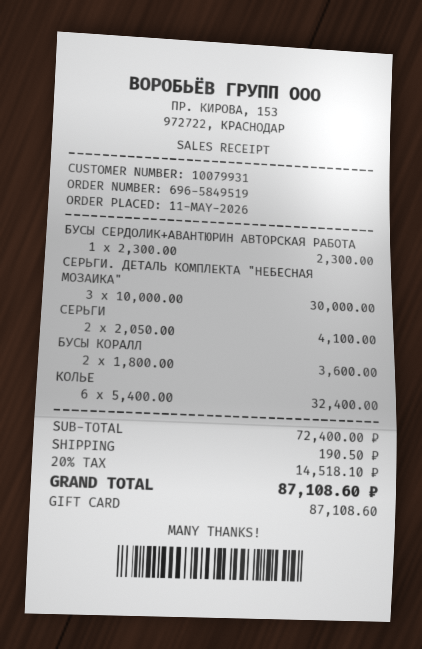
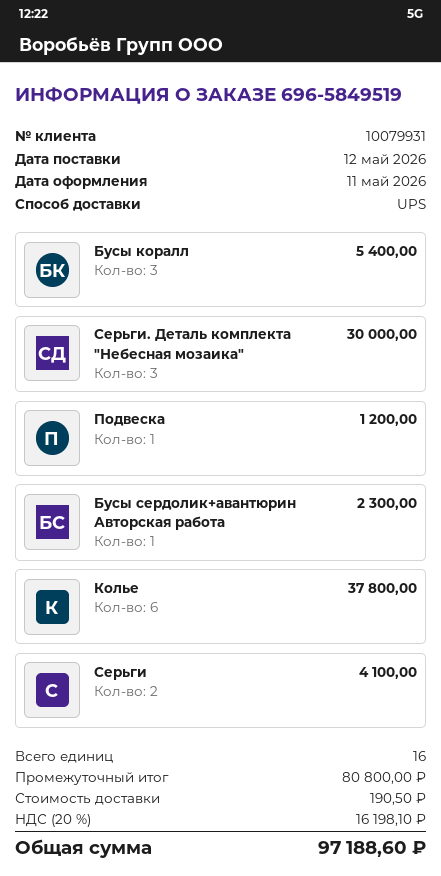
БУСЫ КОРАЛЛ: 2 for 3600.00 -> 3 for 5400.00
КОЛЬЕ: 6 for 32400.00 -> 6 for 37800.00
Подвеска: none -> 1 for 1200.00
subtotal: 72400.00 -> 80800.00
tax: 20% = 14518.10 -> 20% = 16198.10
total: 87108.60 -> 97188.60

